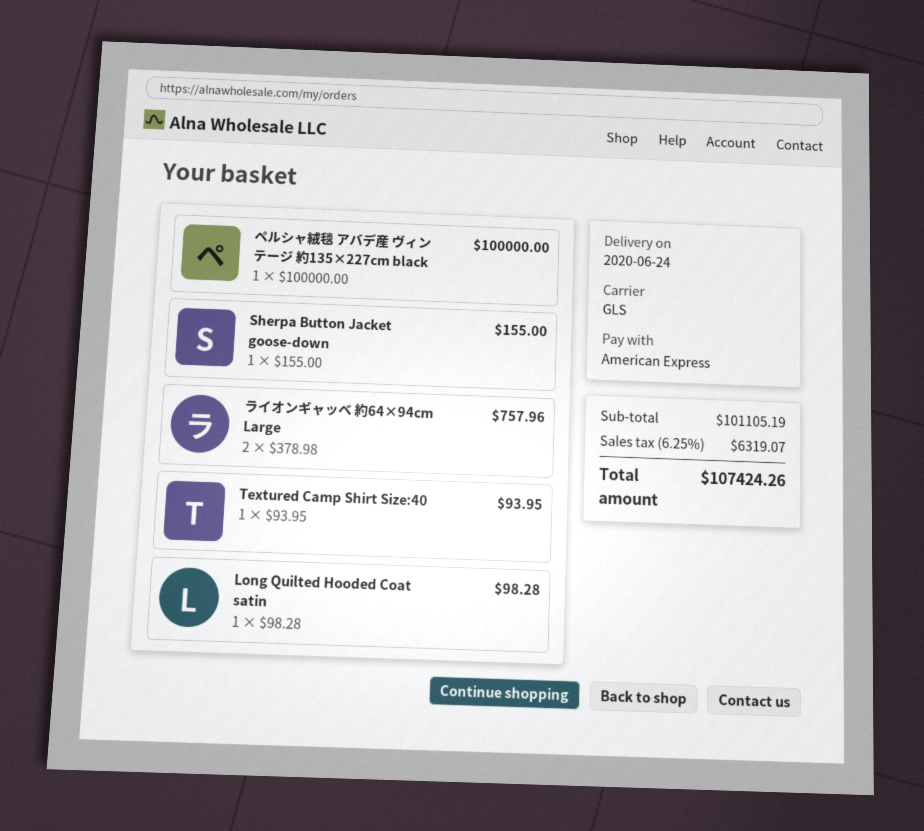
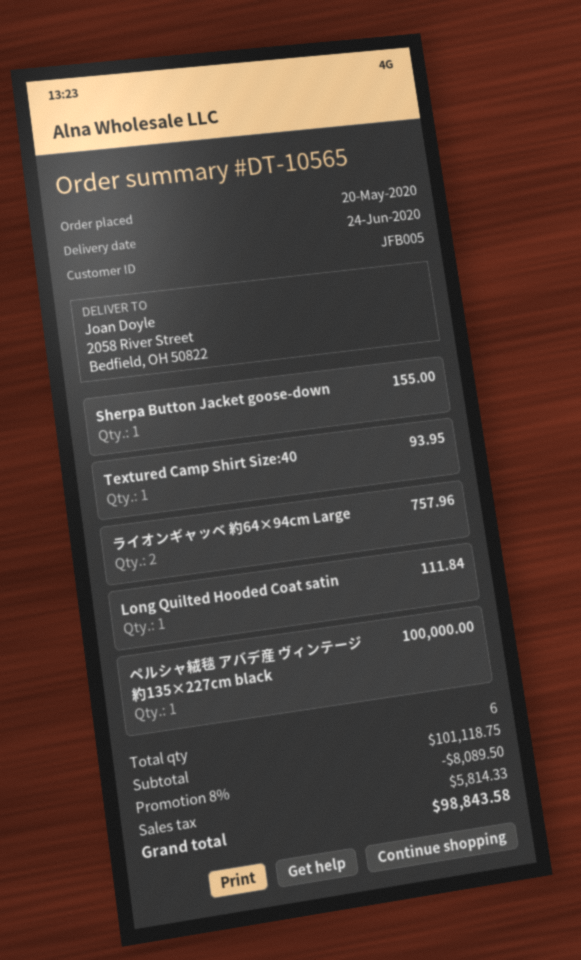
Long Quilted Hooded Coat satin: 1 for 98.28 -> 1 for 111.84
subtotal: 101105.19 -> 101118.75
discount: none -> 8% = 8089.50
tax: 6319.07 -> 5814.33
total: 107424.26 -> 98843.58

